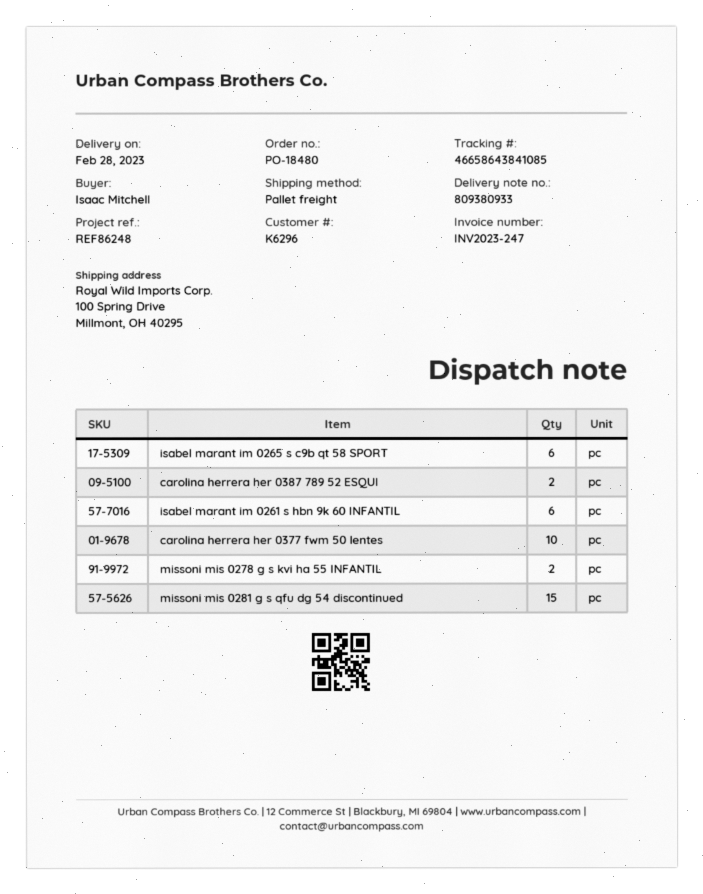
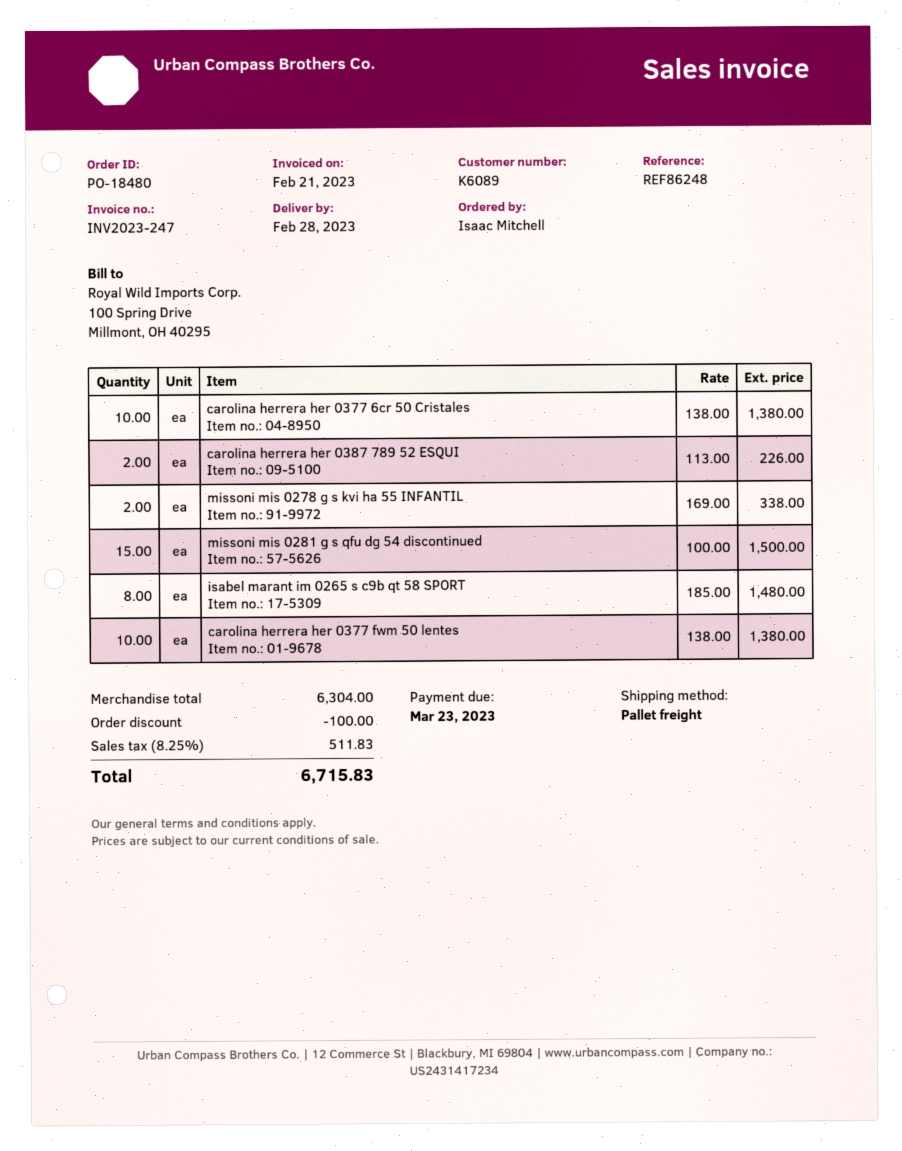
customer number: K6296 -> K6089
isabel marant im 0265 s c9b qt 58 SPORT: 6 -> 8
isabel marant im 0261 s hbn 9k 60 INFANTIL: 6 -> none
carolina herrera her 0377 6cr 50 Cristales: none -> 10

